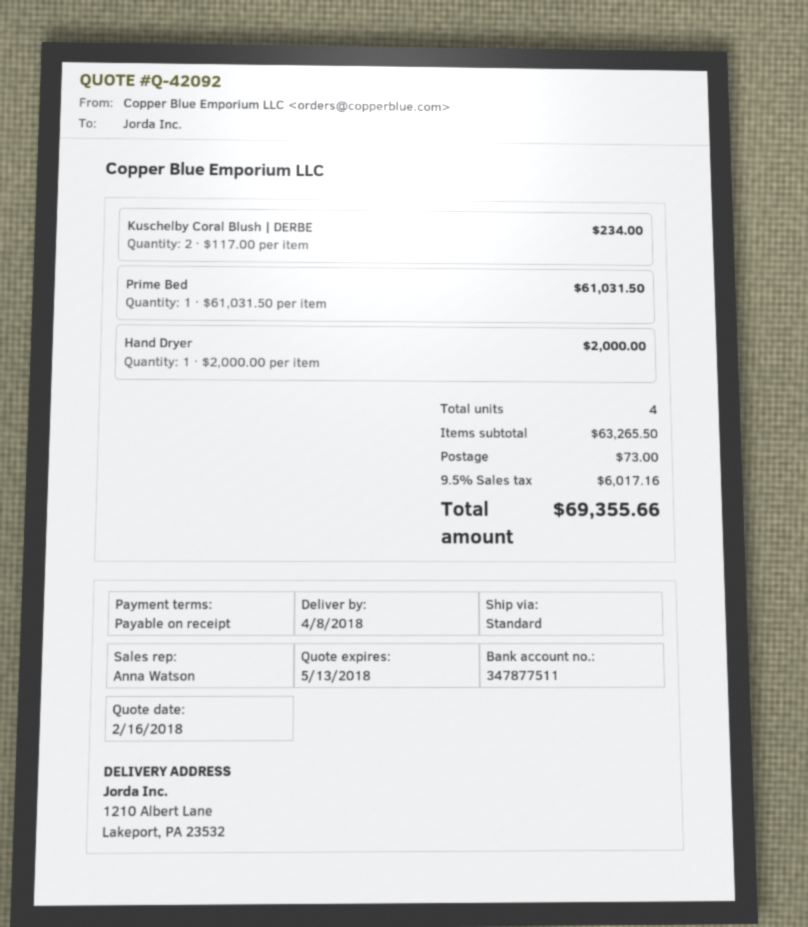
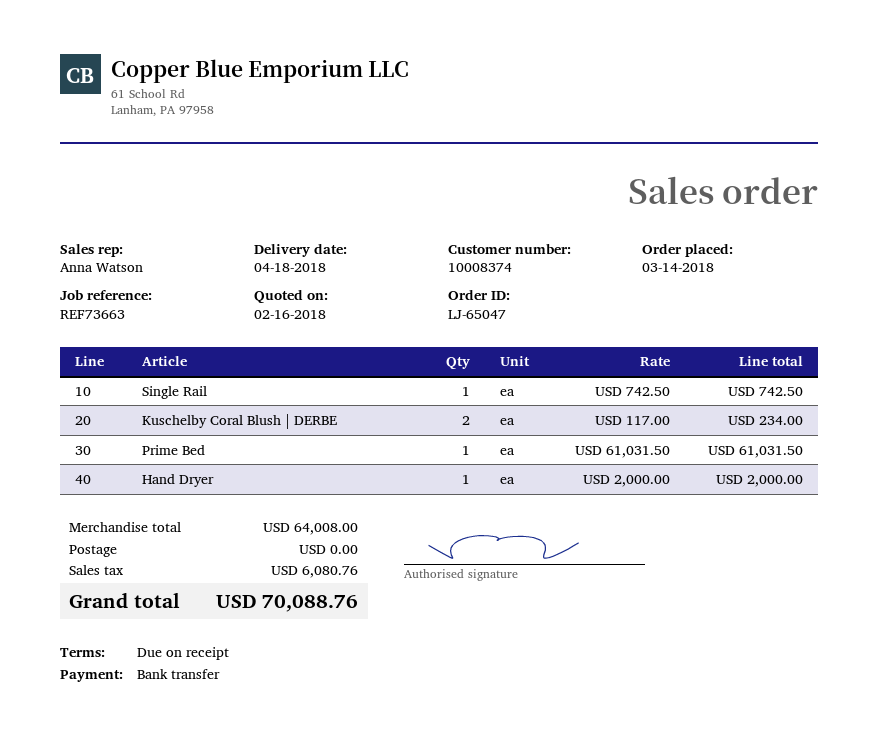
delivery date: 2018-04-08 -> 2018-04-18
Single Rail: none -> 1 x 742.50 = 742.50
subtotal: 63265.50 -> 64008.00
shipping: 73.00 -> 0.00
tax: 6017.16 -> 6080.76
total: 69355.66 -> 70088.76

